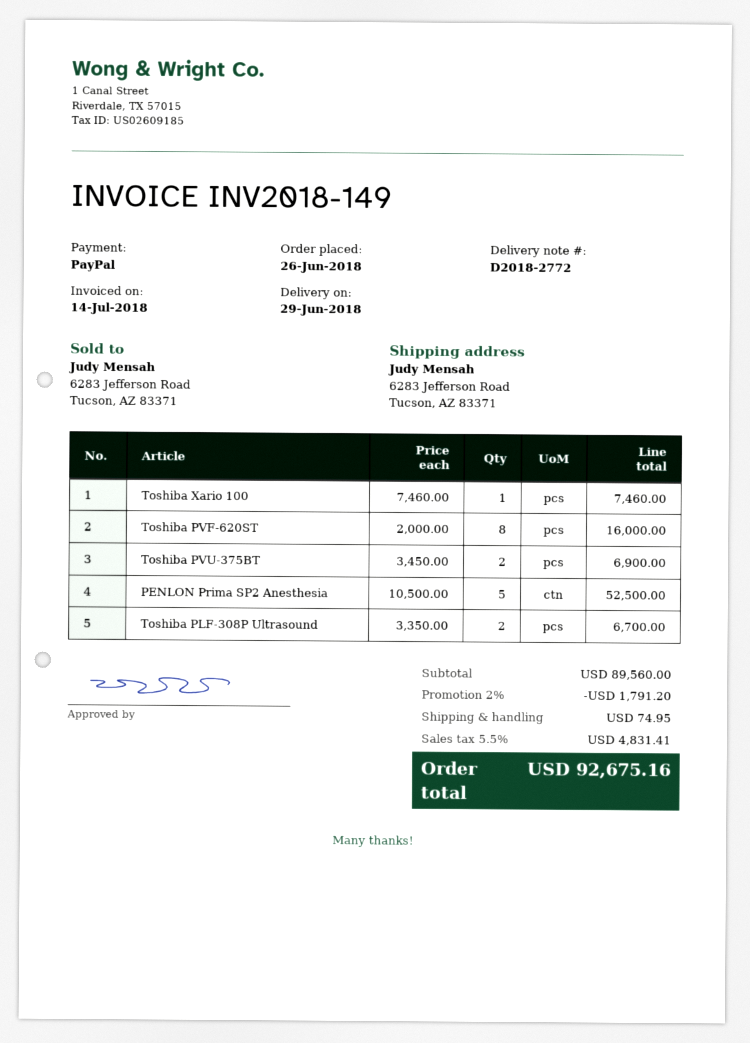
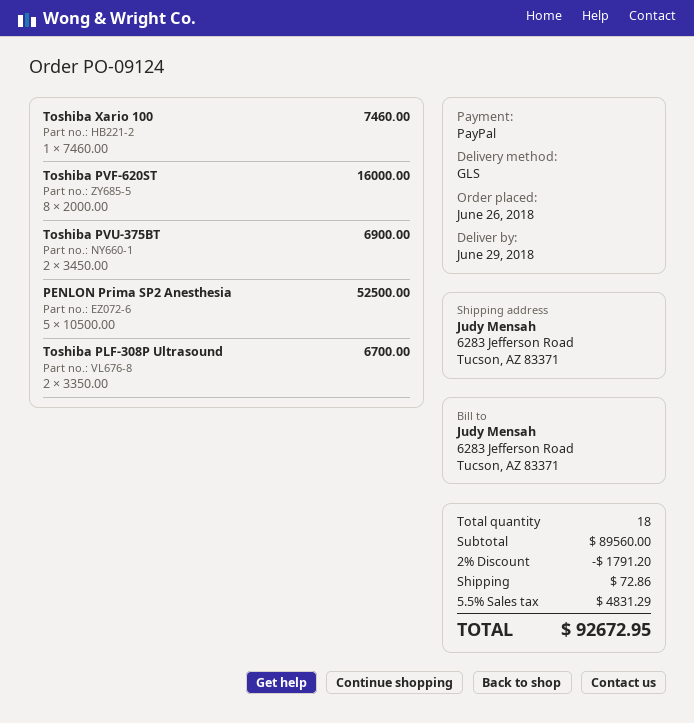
shipping: 74.95 -> 72.86
tax: 5.5% = 4831.41 -> 5.5% = 4831.29
total: 92675.16 -> 92672.95

